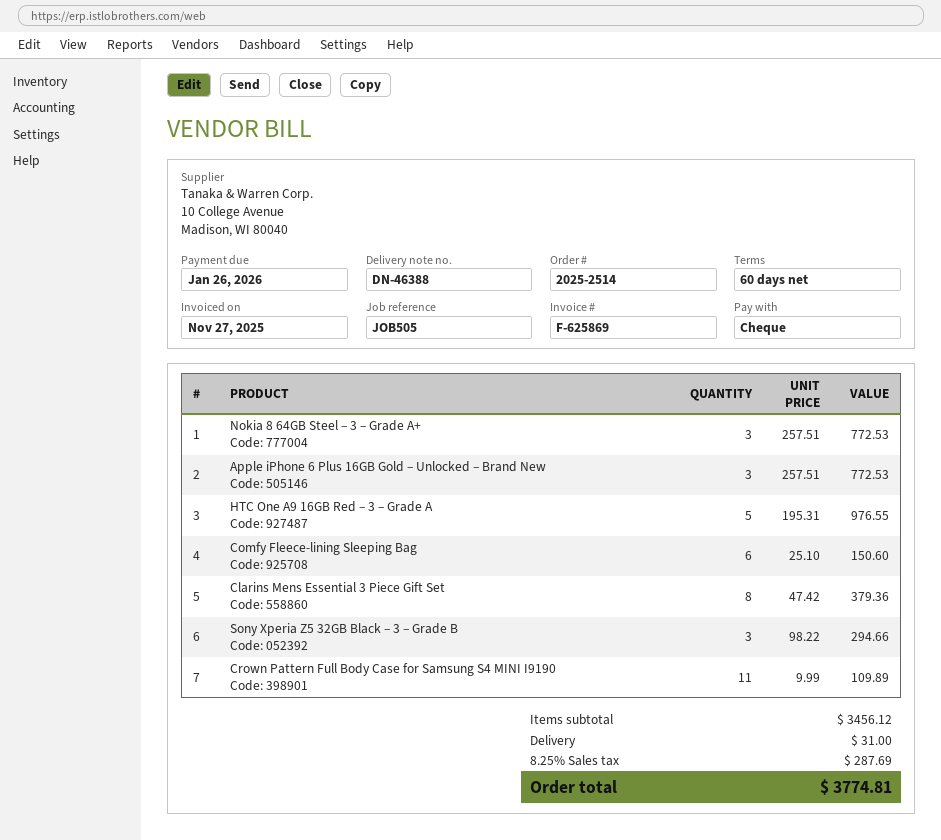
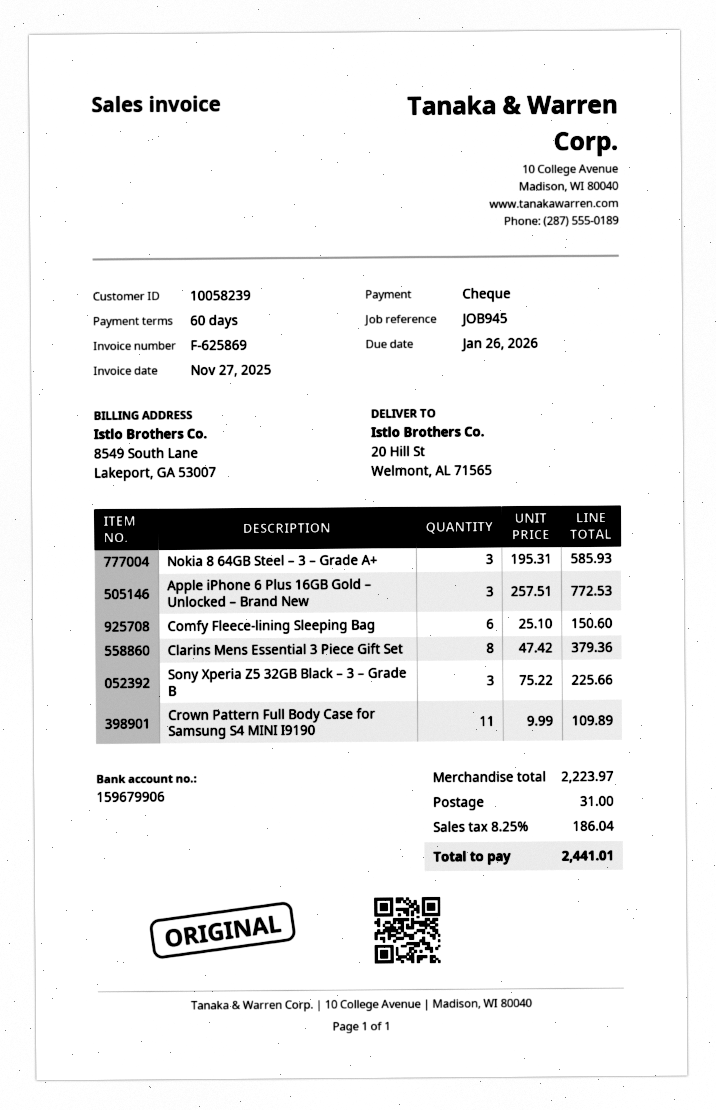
reference: JOB505 -> JOB945
Nokia 8 64GB Steel – 3 – Grade A+: 3 x 257.51 = 772.53 -> 3 x 195.31 = 585.93
HTC One A9 16GB Red – 3 – Grade A: 5 x 195.31 = 976.55 -> none
Sony Xperia Z5 32GB Black – 3 – Grade B: 3 x 98.22 = 294.66 -> 3 x 75.22 = 225.66
subtotal: 3456.12 -> 2223.97
tax: 8.25% = 287.69 -> 8.25% = 186.04
total: 3774.81 -> 2441.01

